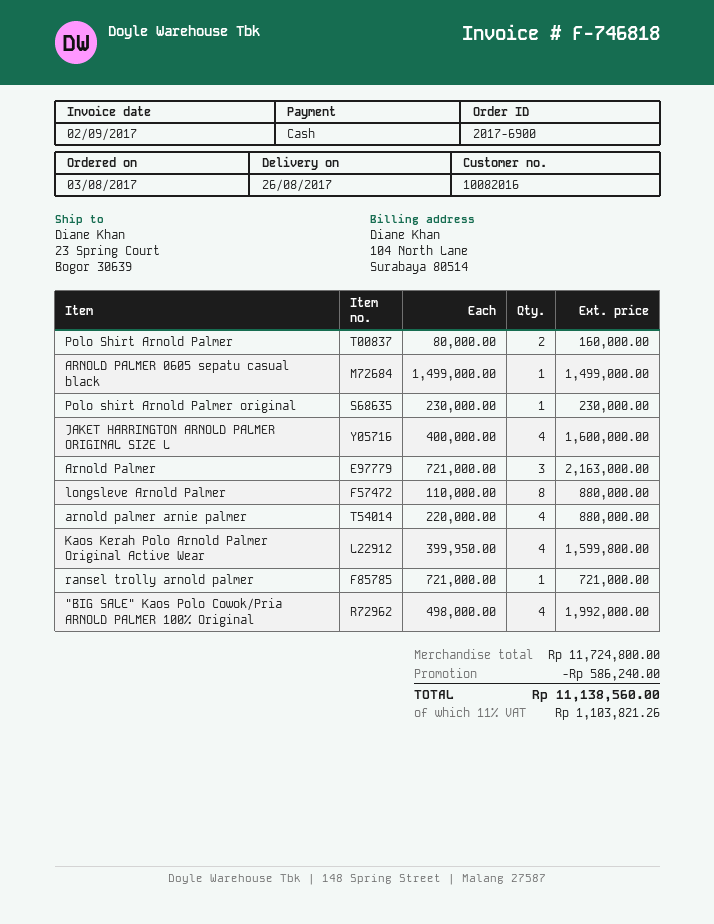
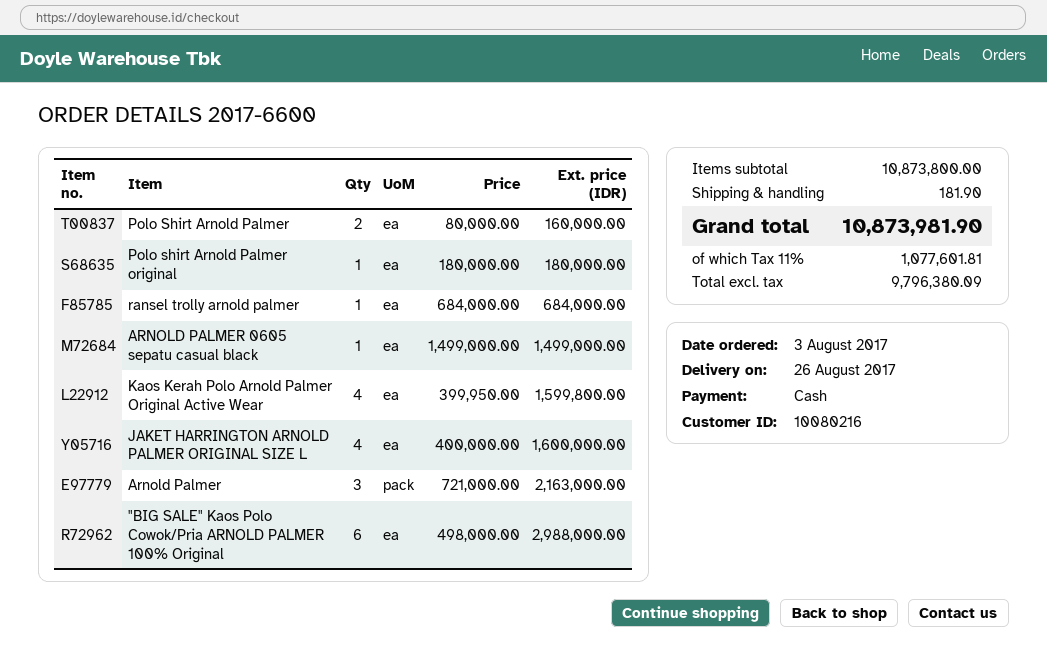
order number: 2017-6900 -> 2017-6600
customer number: 10082016 -> 10080216
Polo shirt Arnold Palmer original: 1 x 230000.00 = 230000.00 -> 1 x 180000.00 = 180000.00
longsleve Arnold Palmer: 8 x 110000.00 = 880000.00 -> none
arnold palmer arnie palmer: 4 x 220000.00 = 880000.00 -> none
ransel trolly arnold palmer: 1 x 721000.00 = 721000.00 -> 1 x 684000.00 = 684000.00
"BIG SALE" Kaos Polo Cowok/Pria ARNOLD PALMER 100% Original: 4 x 498000.00 = 1992000.00 -> 6 x 498000.00 = 2988000.00
subtotal: 11724800.00 -> 10873800.00
discount: 586240.00 -> none
shipping: none -> 181.90
tax: 11% = 1103821.26 -> 11% = 1077601.81
total: 11138560.00 -> 10873981.90

